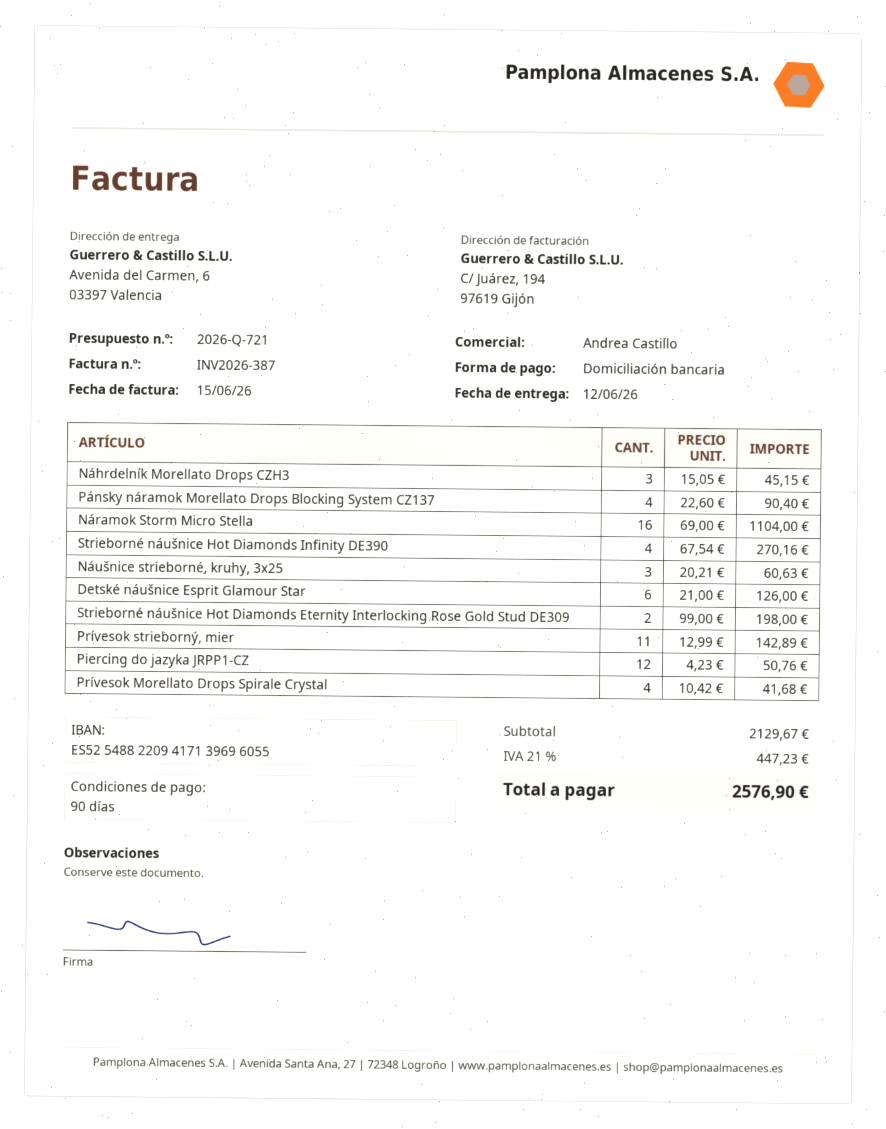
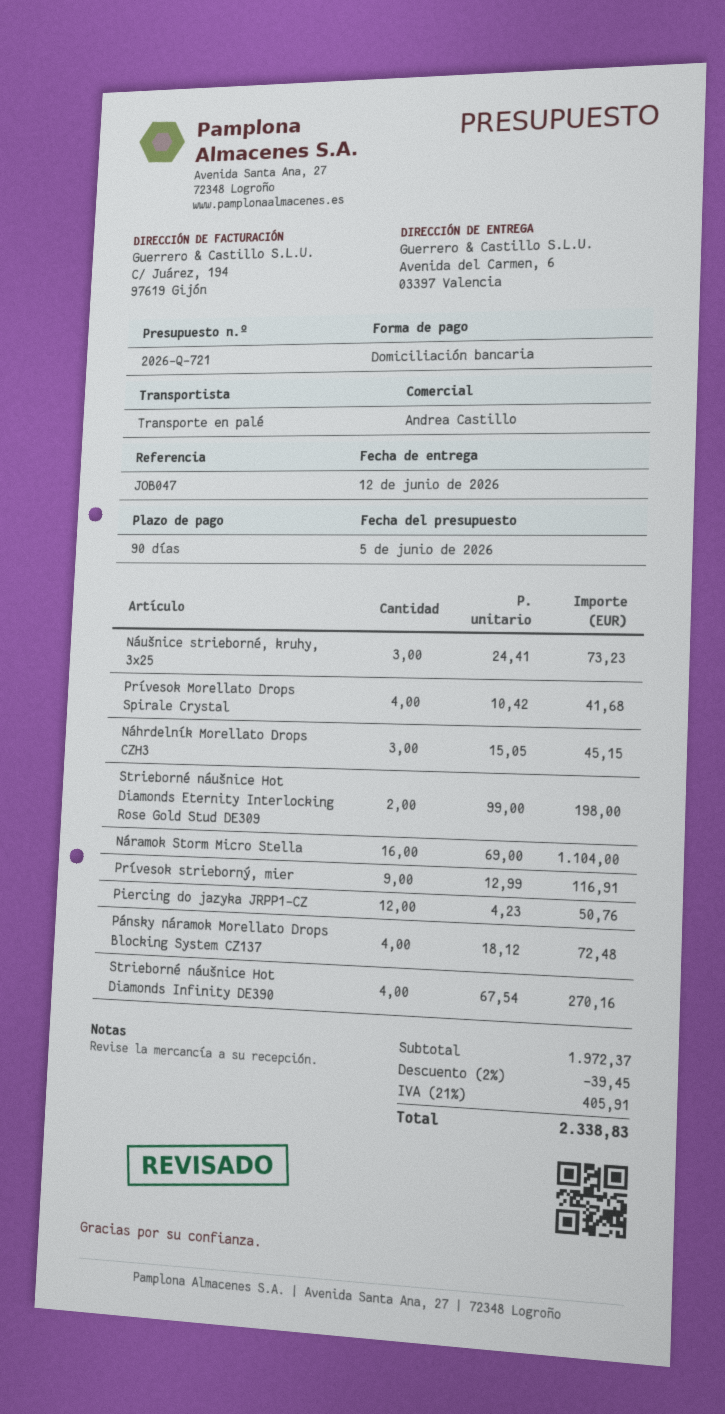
Pánsky náramok Morellato Drops Blocking System CZ137: 4 x 22.60 = 90.40 -> 4 x 18.12 = 72.48
Náušnice strieborné, kruhy, 3x25: 3 x 20.21 = 60.63 -> 3 x 24.41 = 73.23
Detské náušnice Esprit Glamour Star: 6 x 21.00 = 126.00 -> none
Prívesok strieborný, mier: 11 x 12.99 = 142.89 -> 9 x 12.99 = 116.91
subtotal: 2129.67 -> 1972.37
discount: none -> 2% = 39.45
tax: 21% = 447.23 -> 21% = 405.91
total: 2576.90 -> 2338.83

